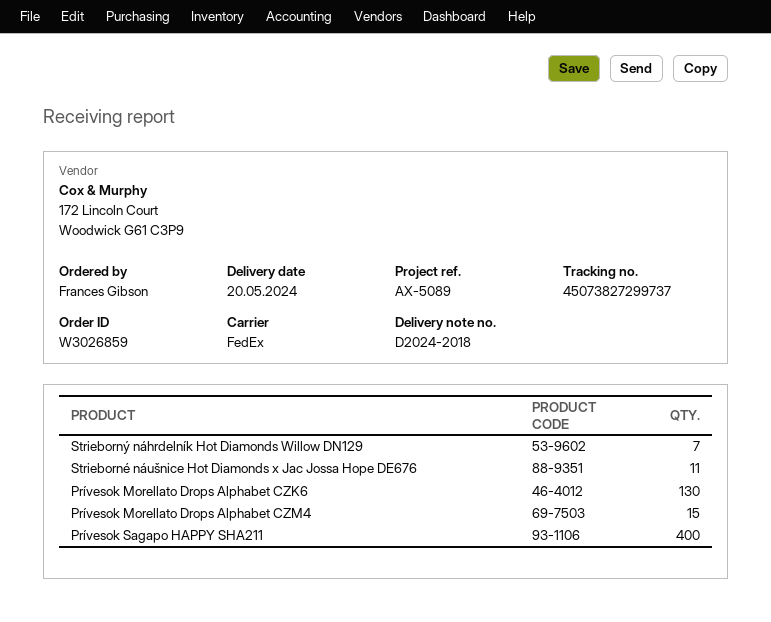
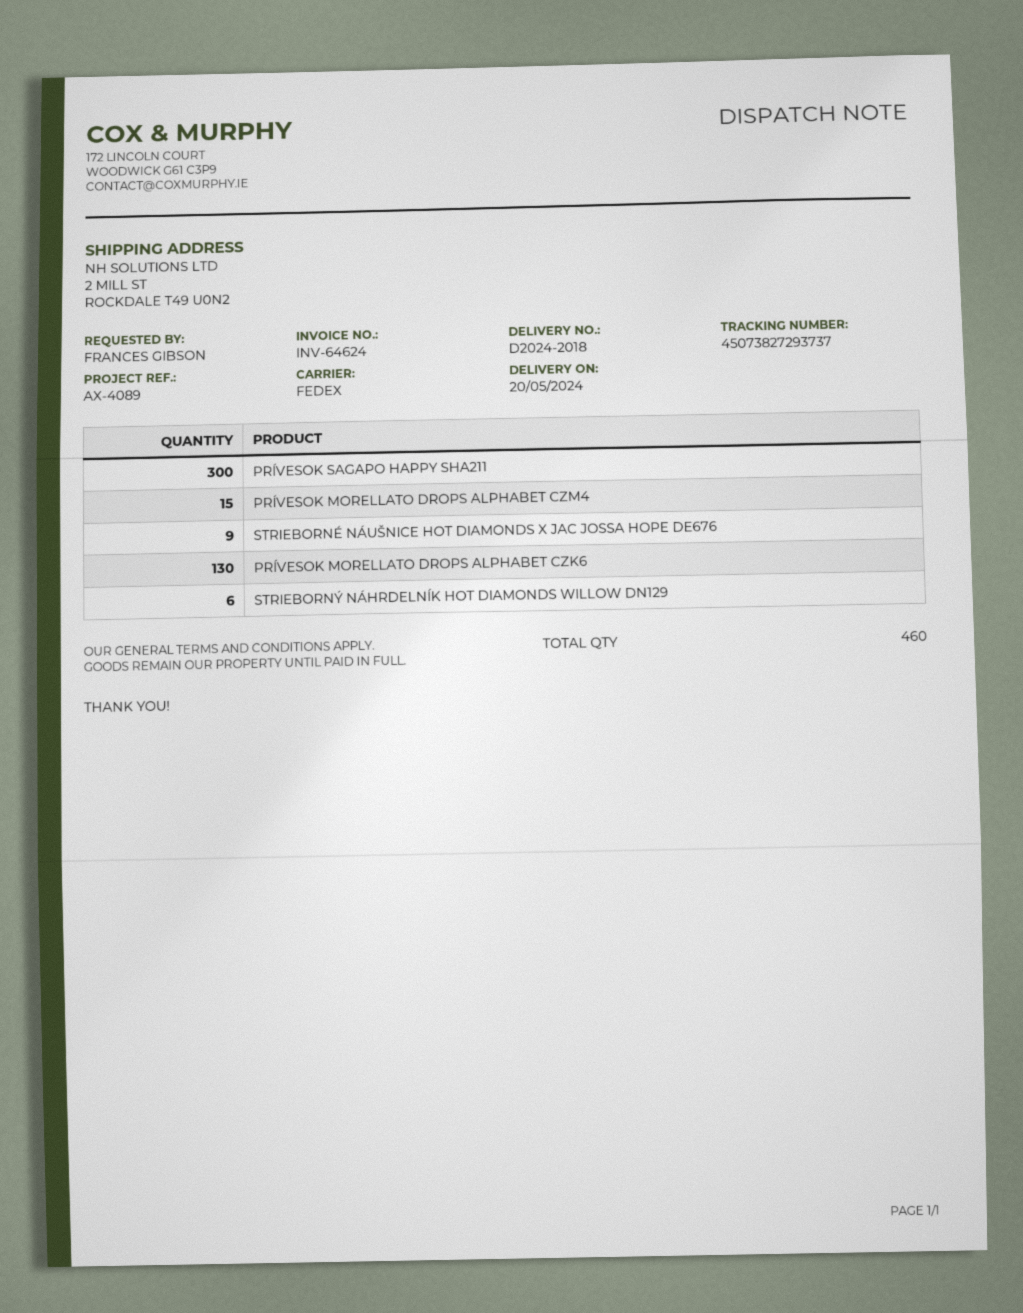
reference: AX-5089 -> AX-4089
tracking number: 45073827299737 -> 45073827293737
Strieborný náhrdelník Hot Diamonds Willow DN129: 7 -> 6
Strieborné náušnice Hot Diamonds x Jac Jossa Hope DE676: 11 -> 9
Prívesok Sagapo HAPPY SHA211: 400 -> 300

